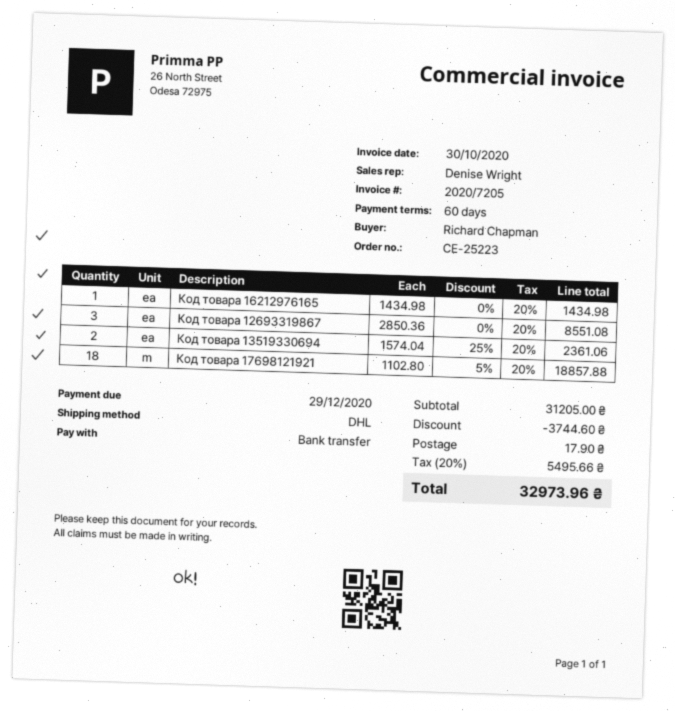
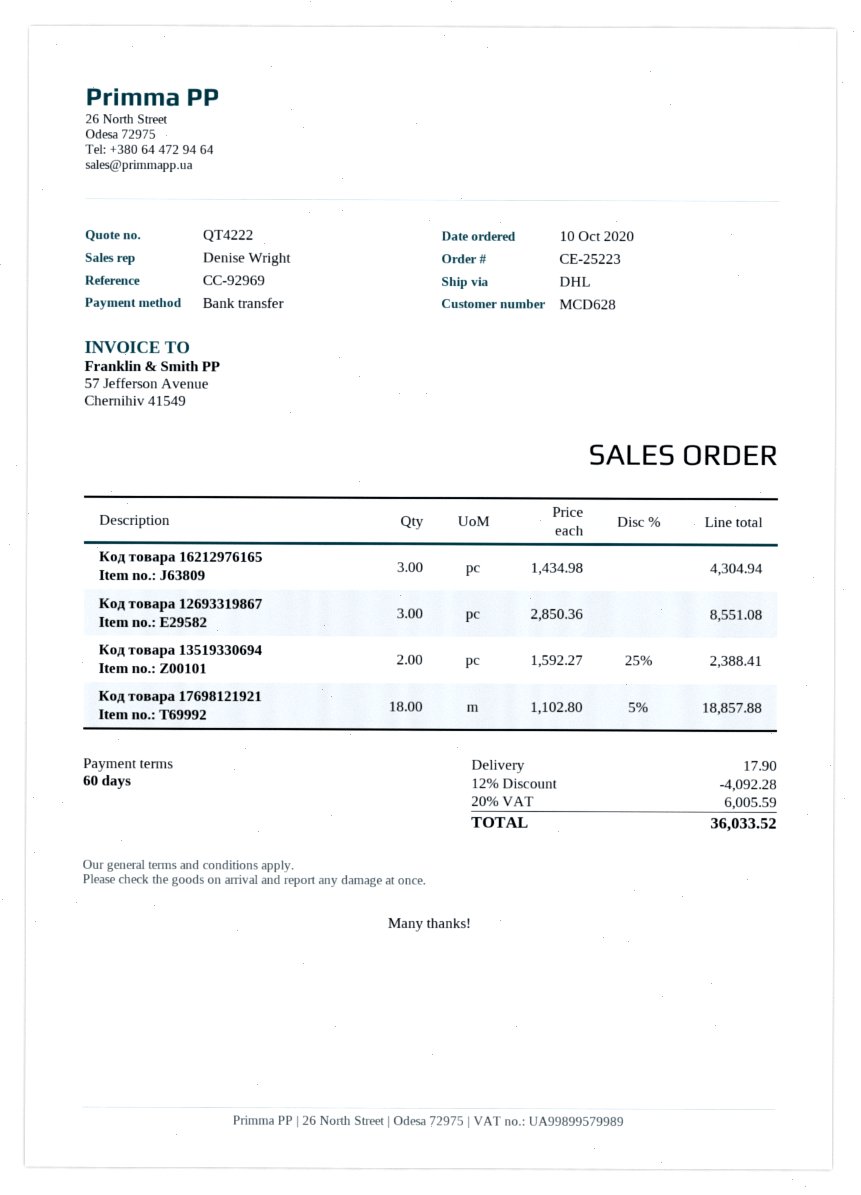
Код товара 16212976165: 1 x 1434.98 = 1434.98 -> 3 x 1434.98 = 4304.94
Код товара 13519330694: 2 x 1574.04 - 25% = 2361.06 -> 2 x 1592.27 - 25% = 2388.41
discount: 3744.60 -> 4092.28
tax: 20% = 5495.66 -> 20% = 6005.59
total: 32973.96 -> 36033.52

